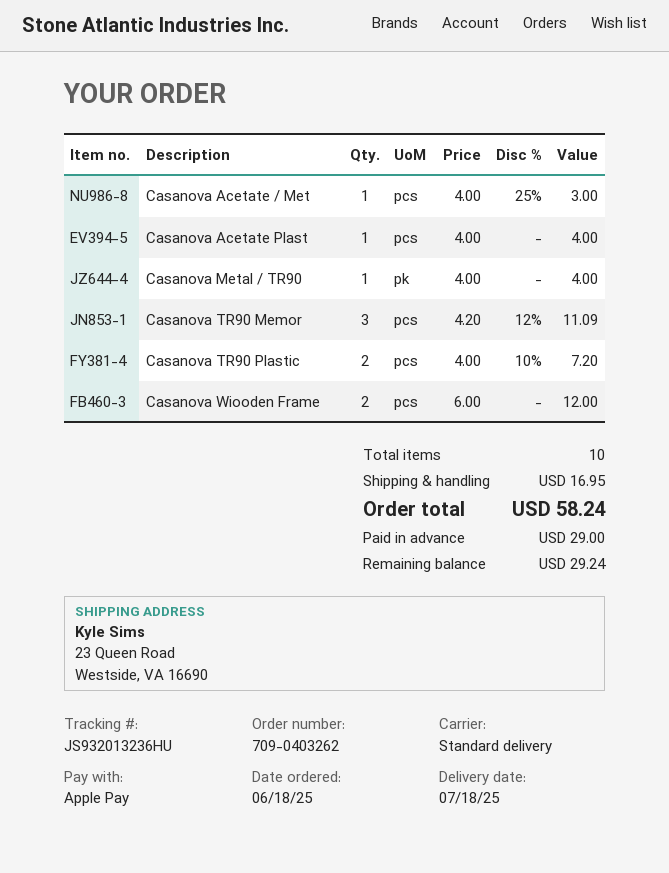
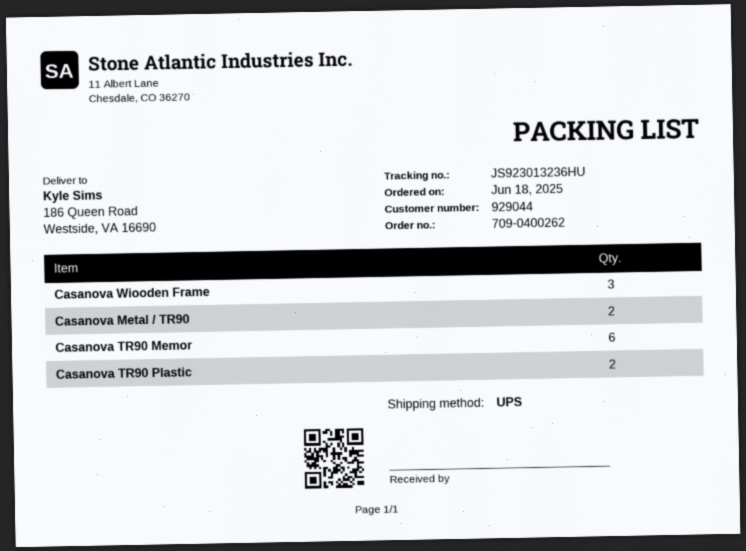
order number: 709-0403262 -> 709-0400262
shipping method: standard -> UPS
tracking number: JS932013236HU -> JS923013236HU
ship to: 23 Queen Road, Westside, VA 16690 -> 186 Queen Road, Westside, VA 16690
Casanova Acetate / Met: 1 -> none
Casanova Acetate Plast: 1 -> none
Casanova Metal / TR90: 1 -> 2
Casanova TR90 Memor: 3 -> 6
Casanova Wiooden Frame: 2 -> 3

